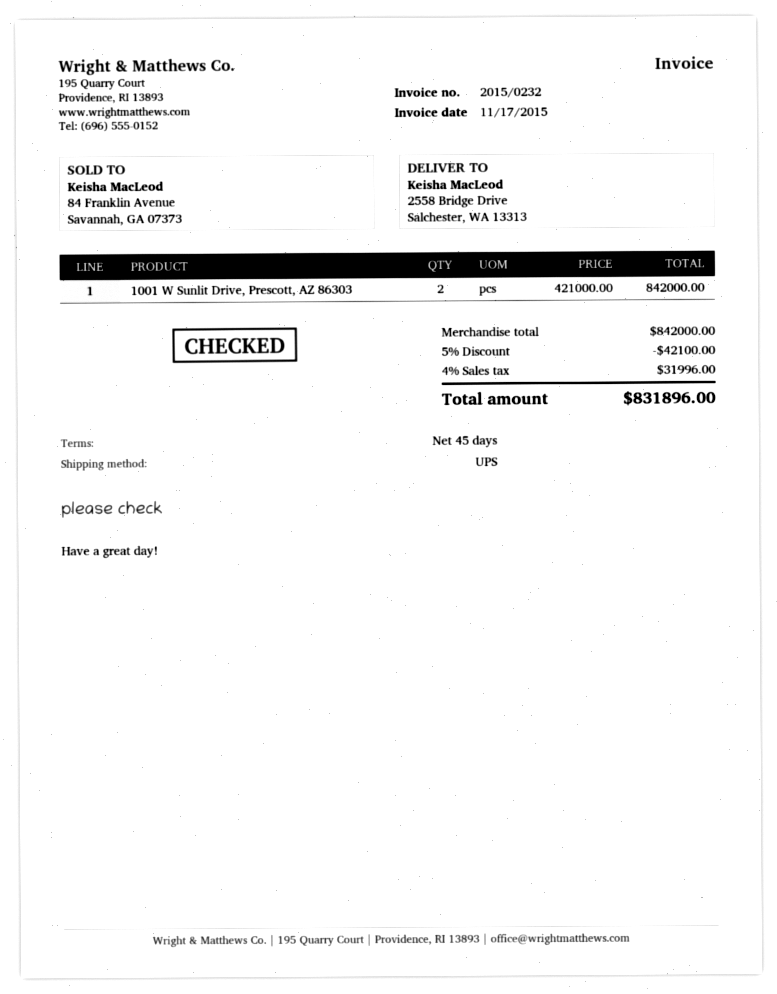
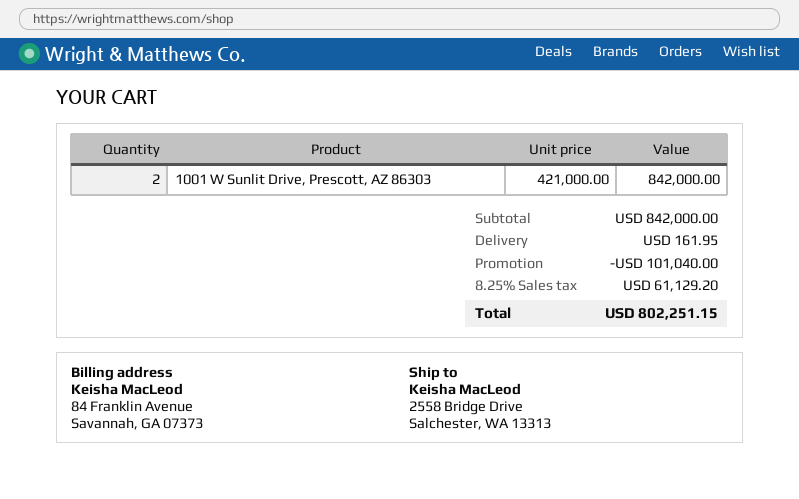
discount: 42100.00 -> 101040.00
shipping: none -> 161.95
tax: 4% = 31996.00 -> 8.25% = 61129.20
total: 831896.00 -> 802251.15

